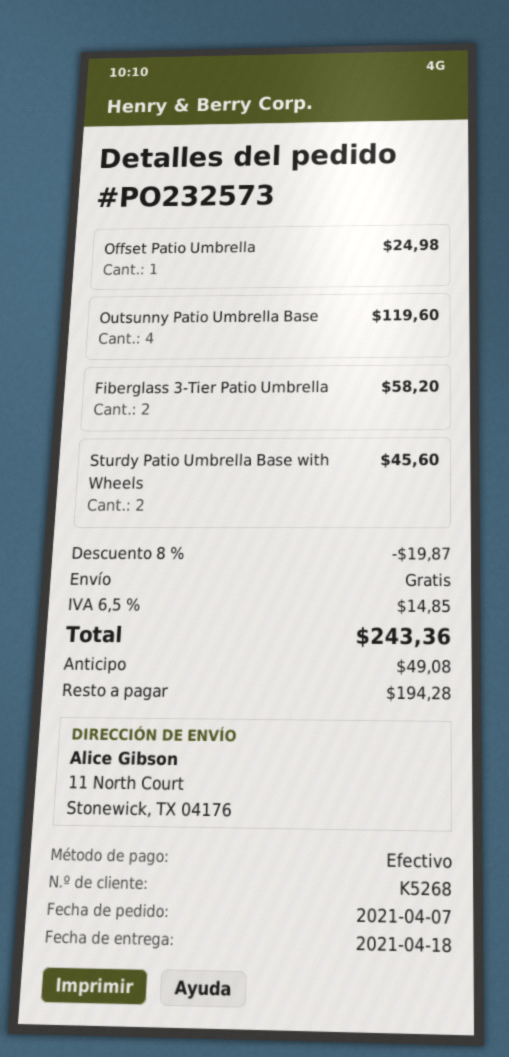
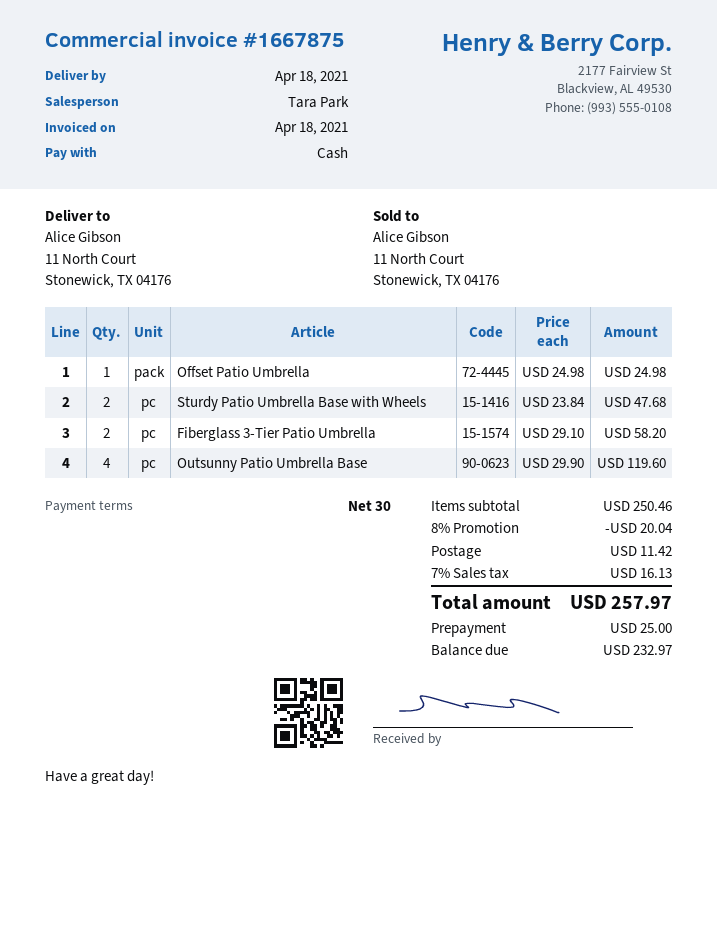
Sturdy Patio Umbrella Base with Wheels: 2 for 45.60 -> 2 for 47.68
discount: 8% = 19.87 -> 8% = 20.04
shipping: 0.00 -> 11.42
tax: 6.5% = 14.85 -> 7% = 16.13
total: 243.36 -> 257.97
deposit: 49.08 -> 25.00
balance: 194.28 -> 232.97

